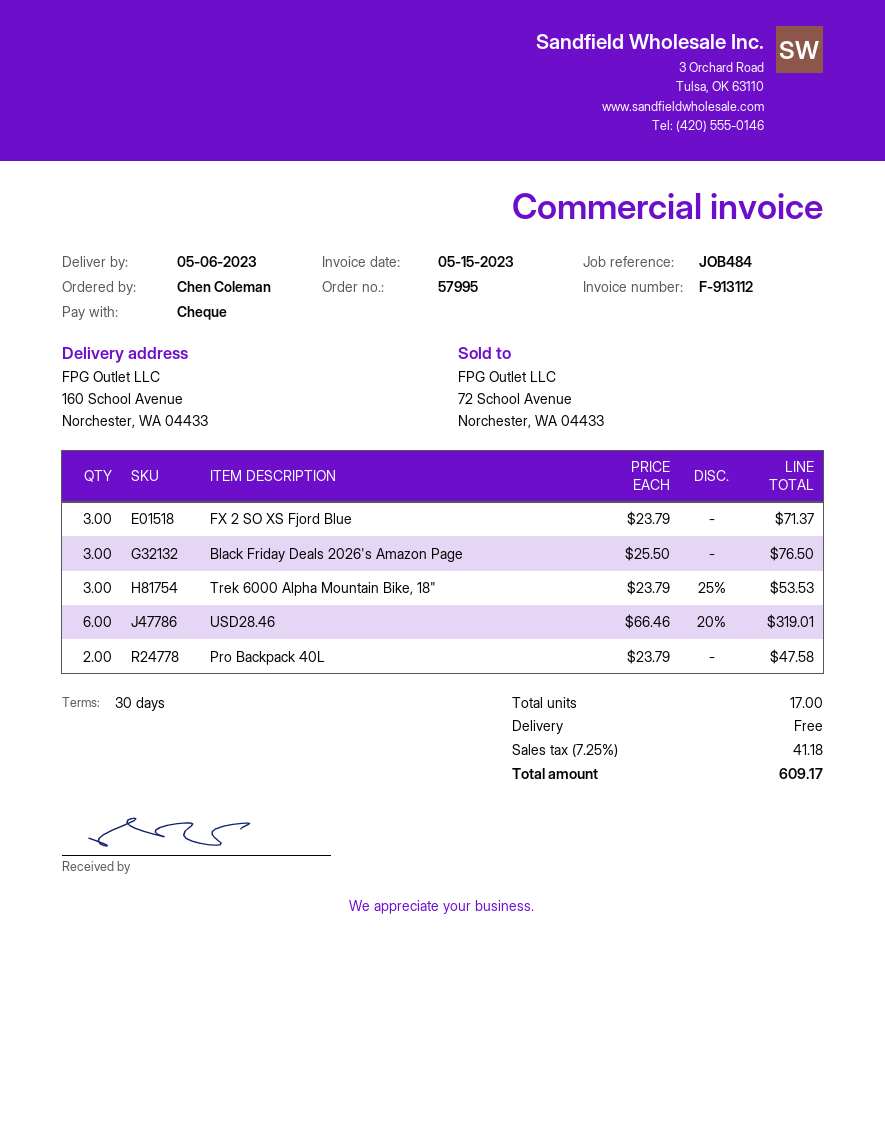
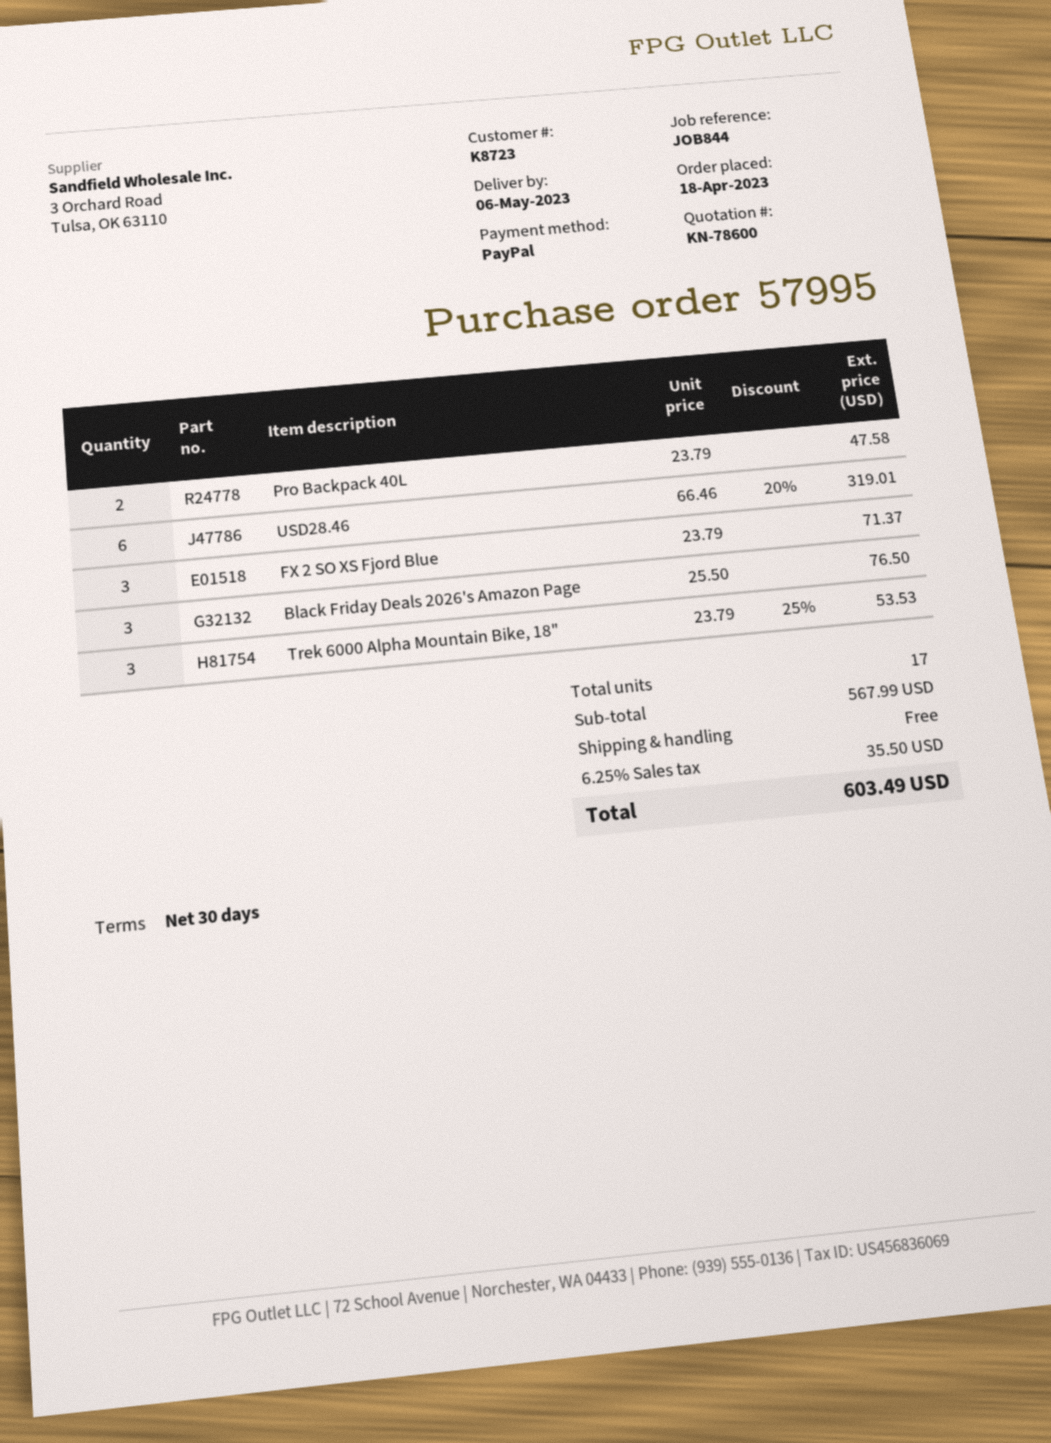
reference: JOB484 -> JOB844
payment method: cheque -> PayPal
tax: 7.25% = 41.18 -> 6.25% = 35.50
total: 609.17 -> 603.49

